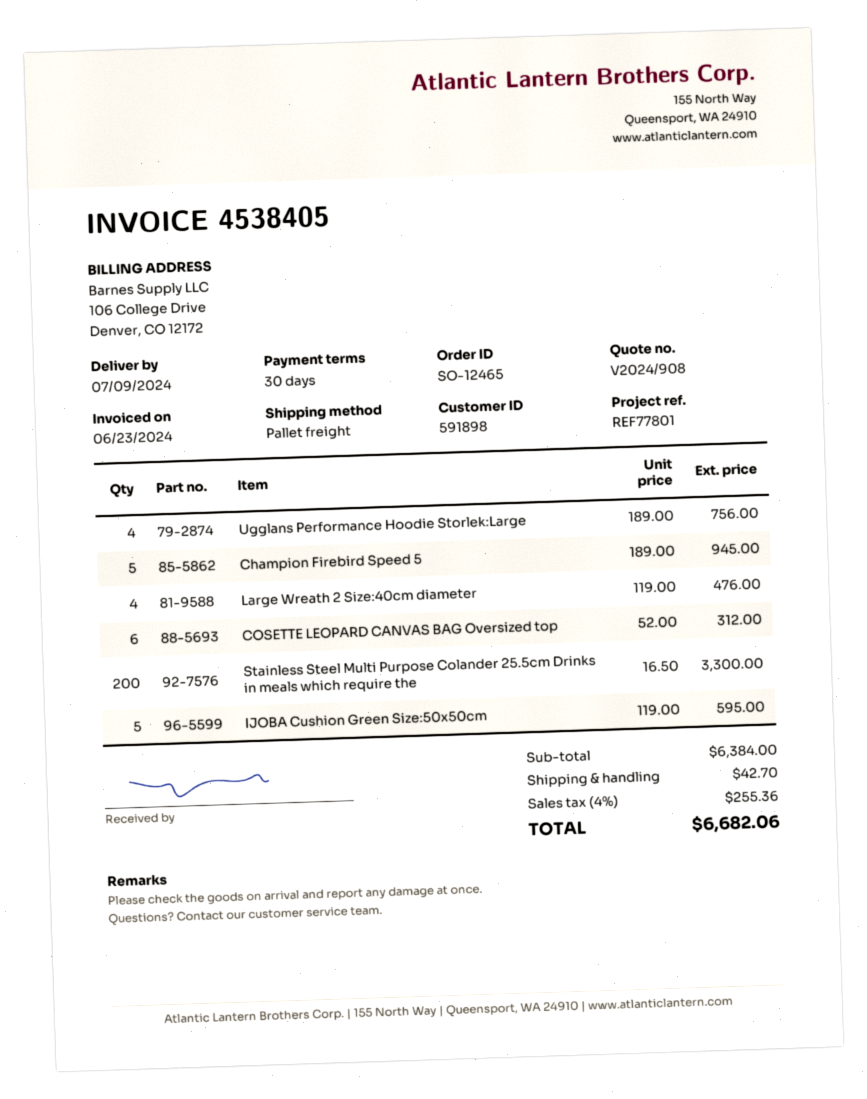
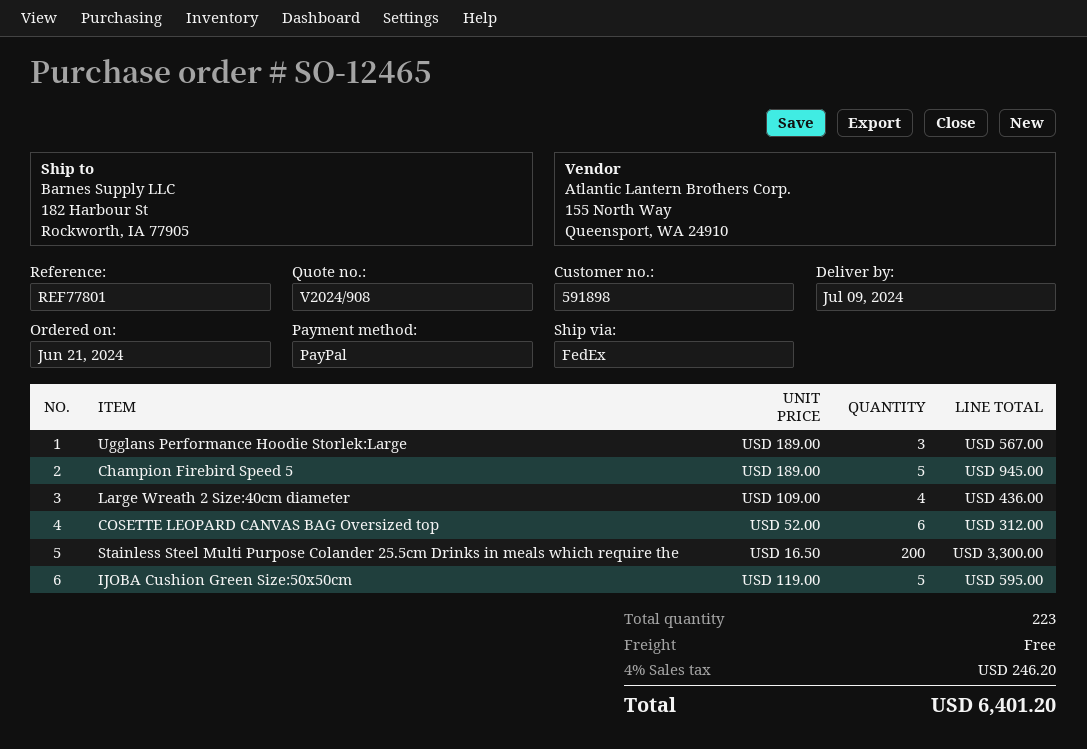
shipping method: pallet freight -> FedEx
Ugglans Performance Hoodie Storlek:Large: 4 x 189.00 = 756.00 -> 3 x 189.00 = 567.00
Large Wreath 2 Size:40cm diameter: 4 x 119.00 = 476.00 -> 4 x 109.00 = 436.00
shipping: 42.70 -> 0.00
tax: 4% = 255.36 -> 4% = 246.20
total: 6682.06 -> 6401.20

